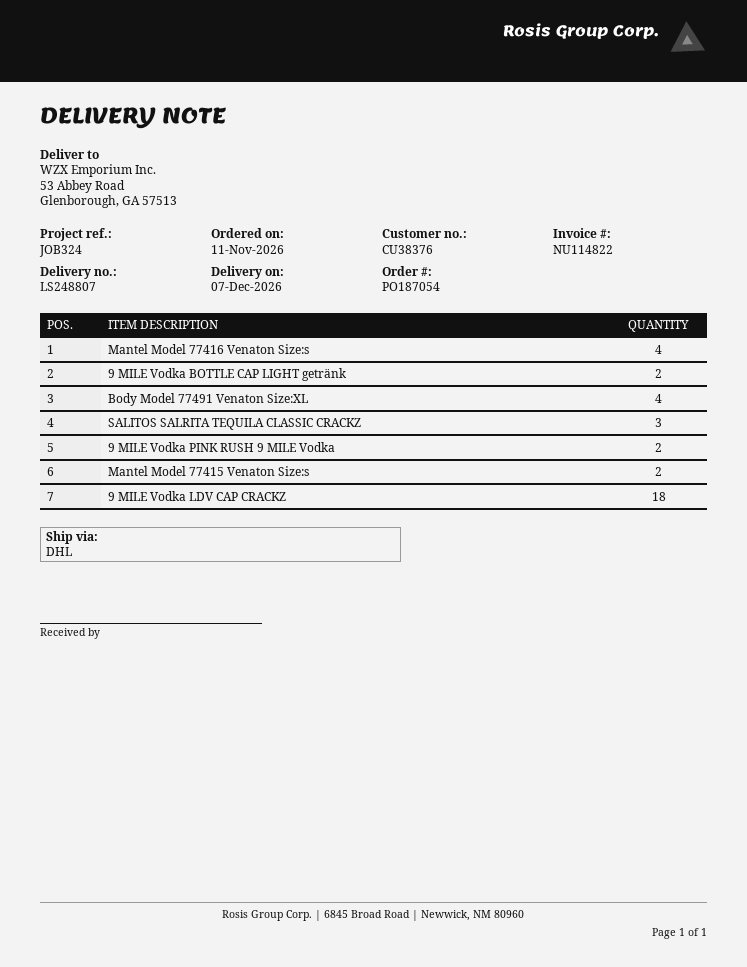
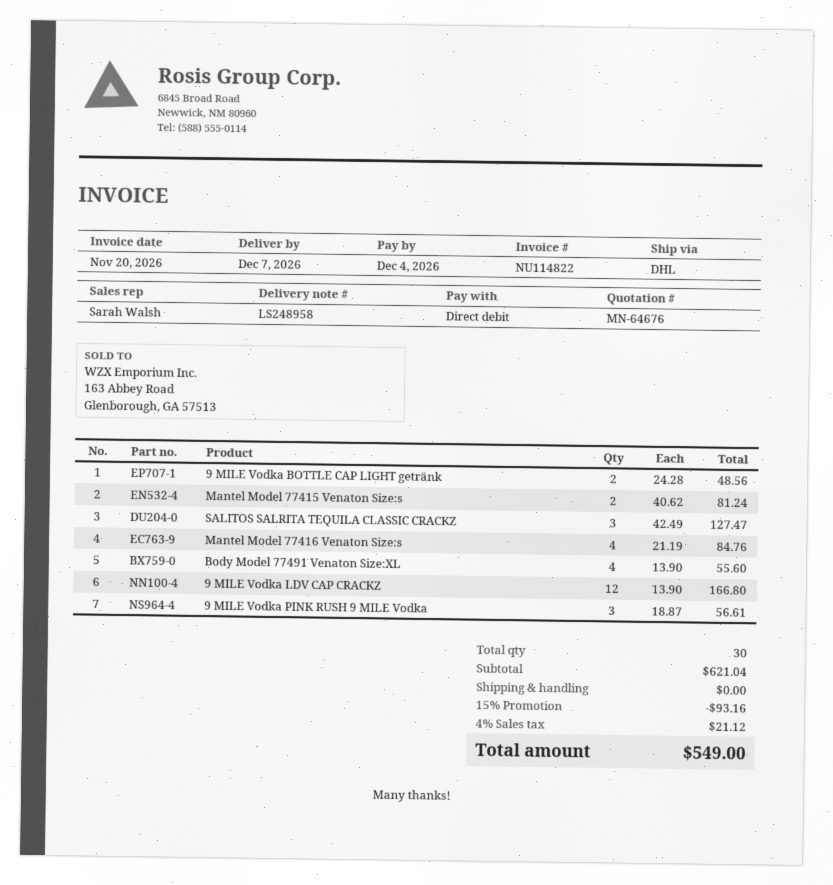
delivery note number: LS248807 -> LS248958
9 MILE Vodka PINK RUSH 9 MILE Vodka: 2 -> 3
9 MILE Vodka LDV CAP CRACKZ: 18 -> 12

